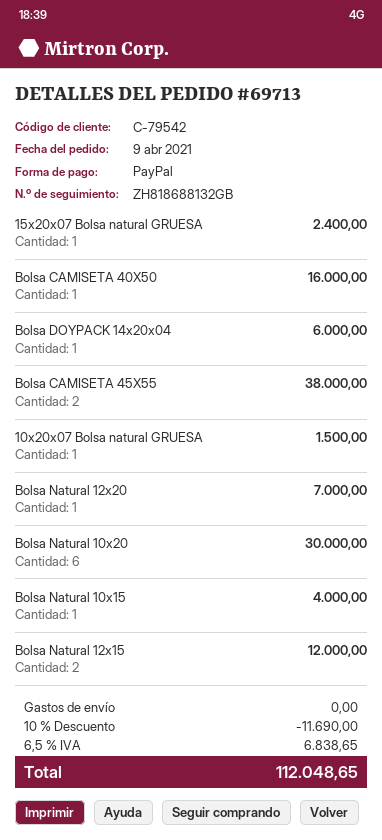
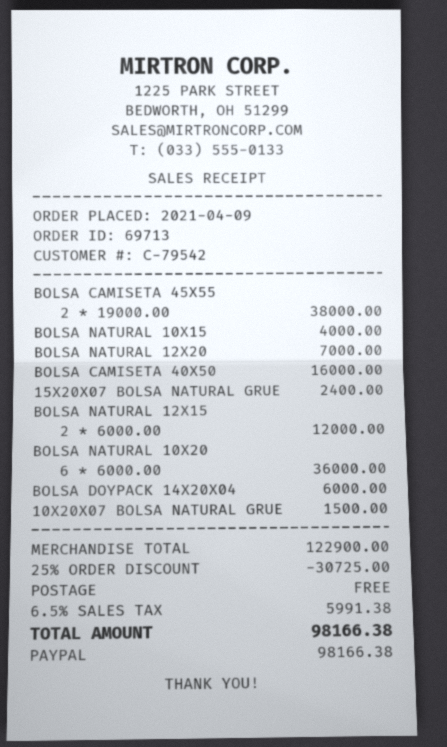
Bolsa Natural 10x20: 6 for 30000.00 -> 6 for 36000.00
discount: 10% = 11690.00 -> 25% = 30725.00
tax: 6.5% = 6838.65 -> 6.5% = 5991.38
total: 112048.65 -> 98166.38

